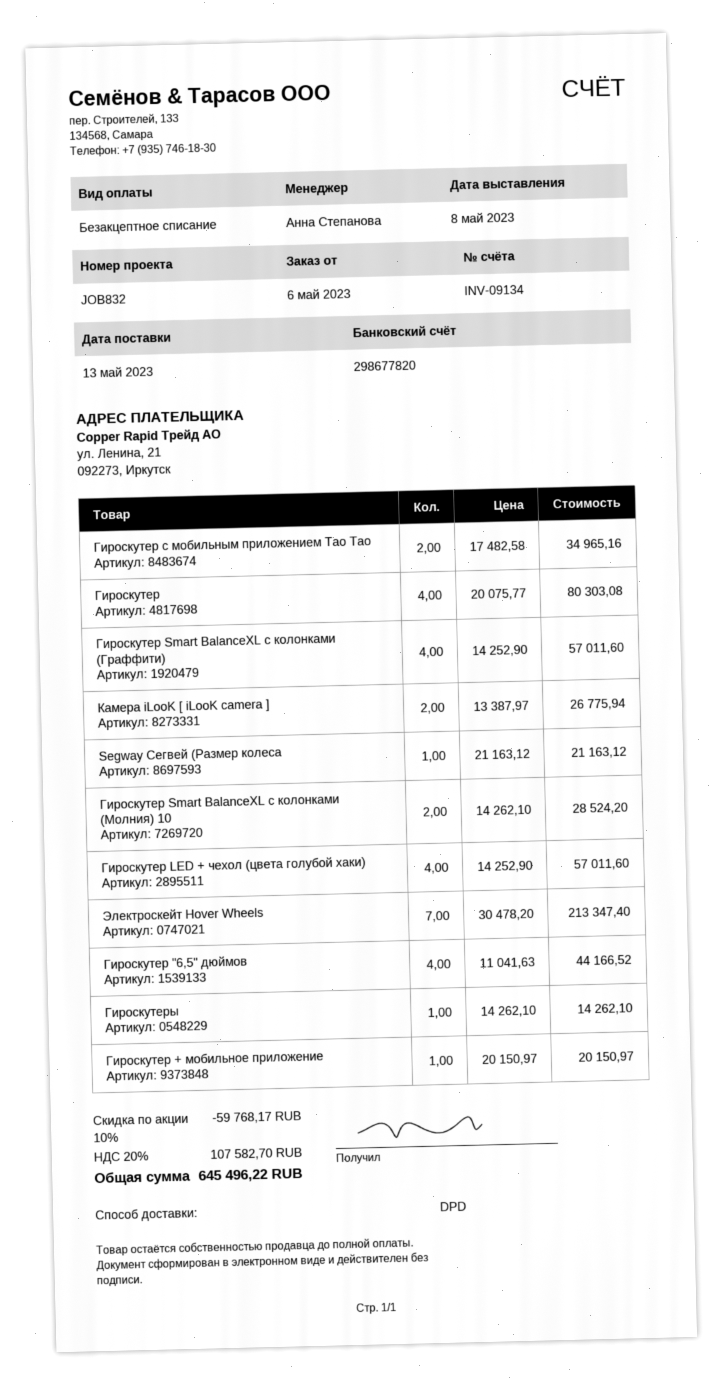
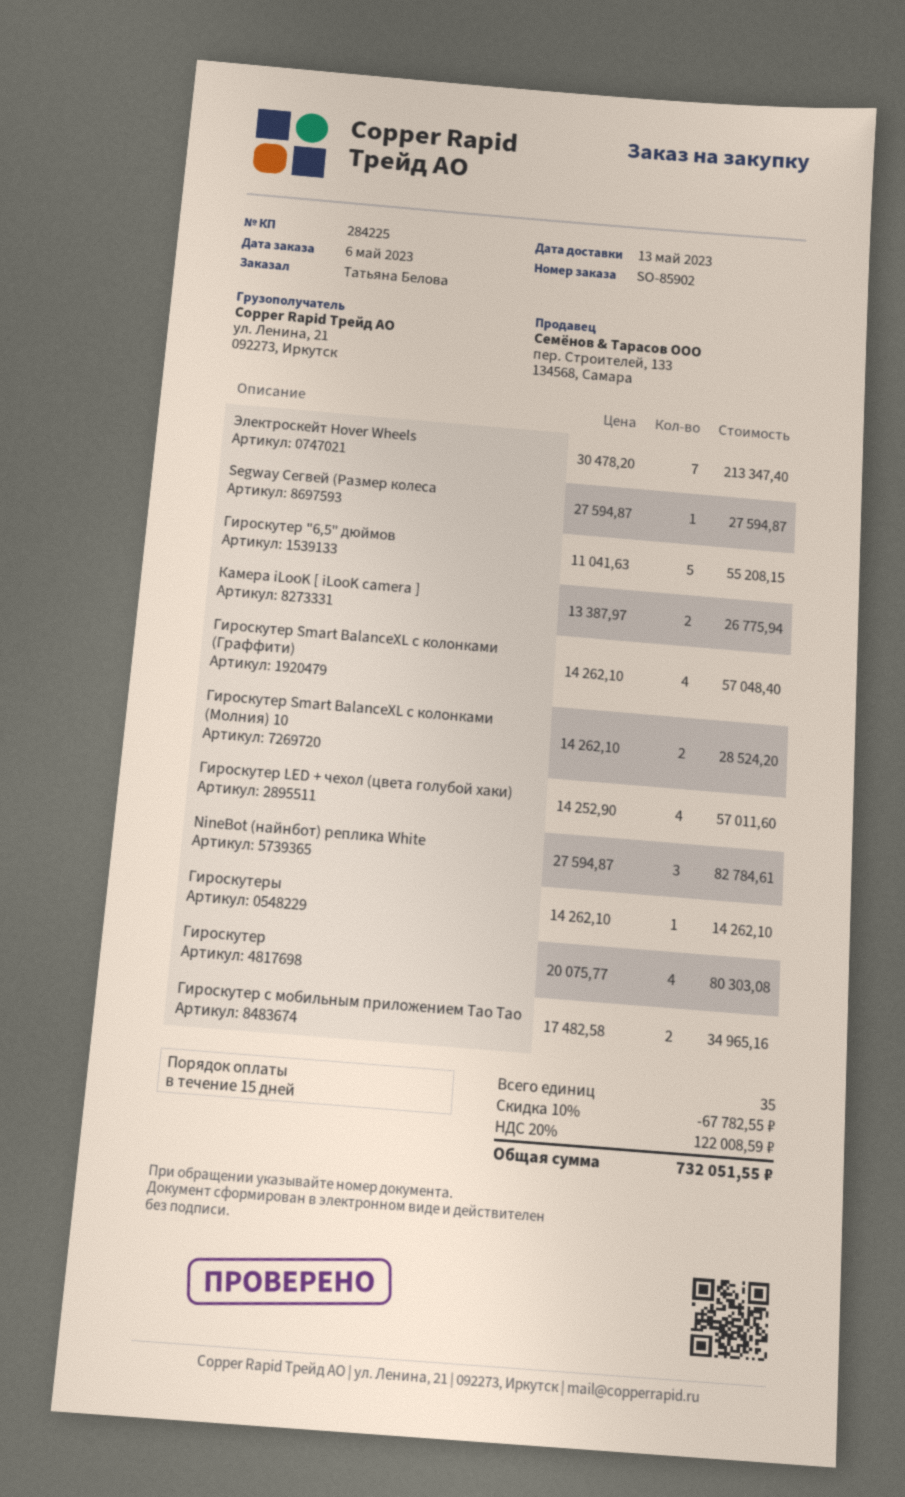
Гироскутер Smart BalanceXL c колонками (Граффити): 4 x 14252.90 = 57011.60 -> 4 x 14262.10 = 57048.40
Segway Сегвей (Размер колеса: 1 x 21163.12 = 21163.12 -> 1 x 27594.87 = 27594.87
Гироскутер "6,5" дюймов: 4 x 11041.63 = 44166.52 -> 5 x 11041.63 = 55208.15
Гироскутер + мобильное приложение: 1 x 20150.97 = 20150.97 -> none
NineBot (найнбот) реплика White: none -> 3 x 27594.87 = 82784.61
discount: 10% = 59768.17 -> 10% = 67782.55
tax: 20% = 107582.70 -> 20% = 122008.59
total: 645496.22 -> 732051.55

